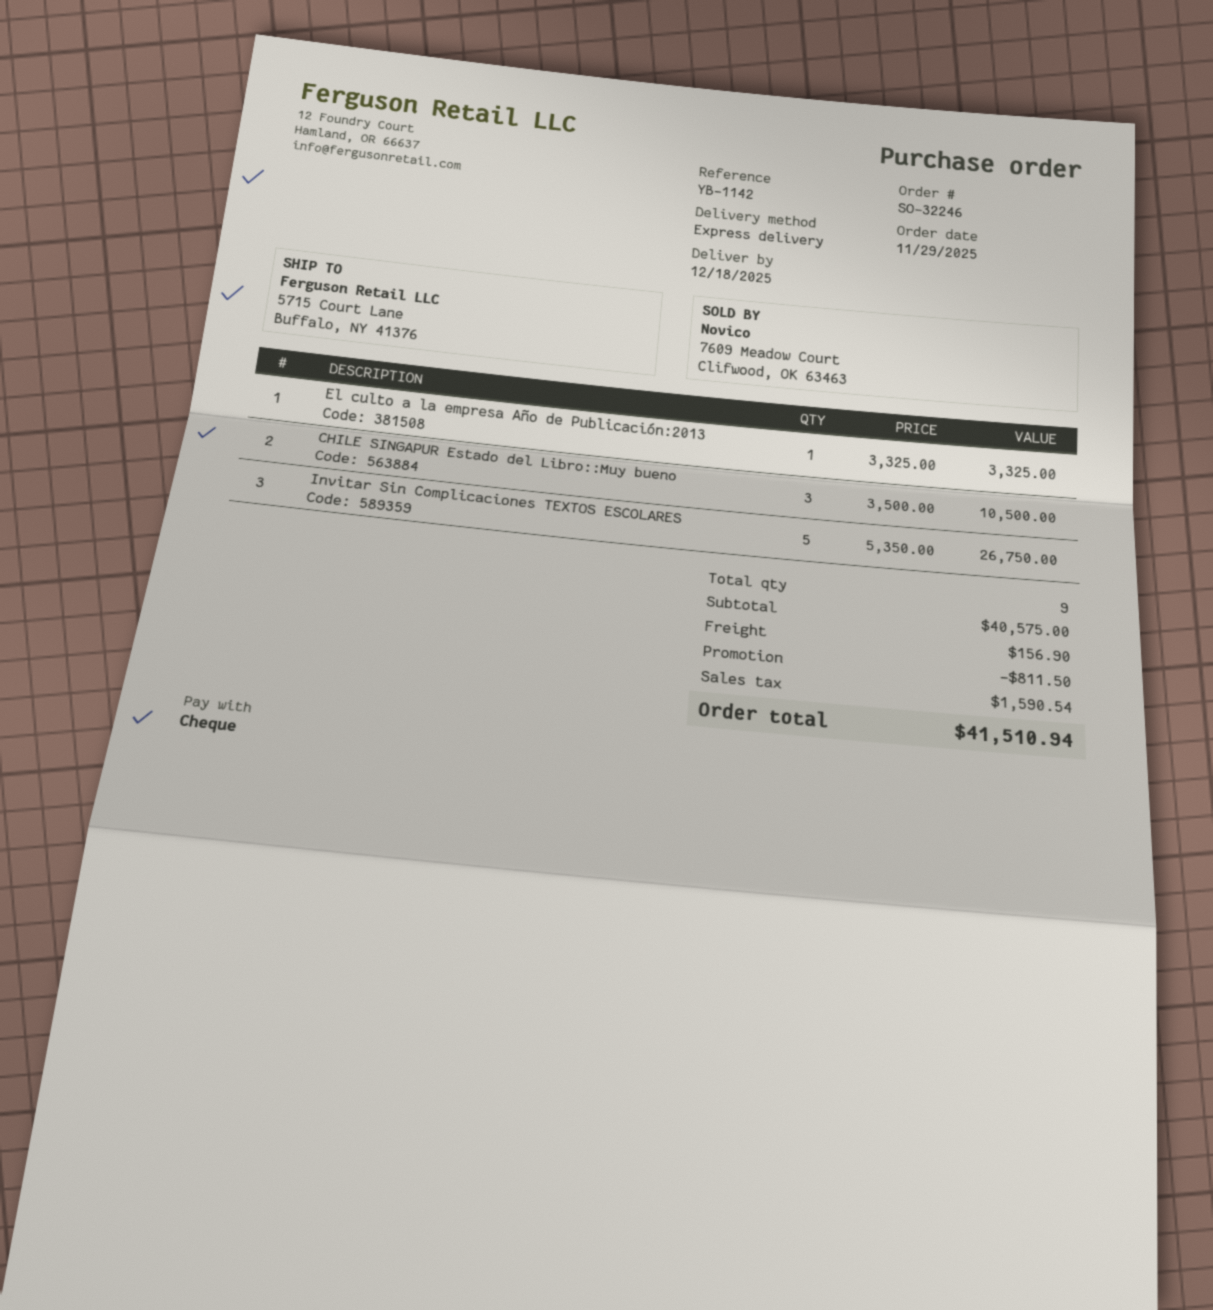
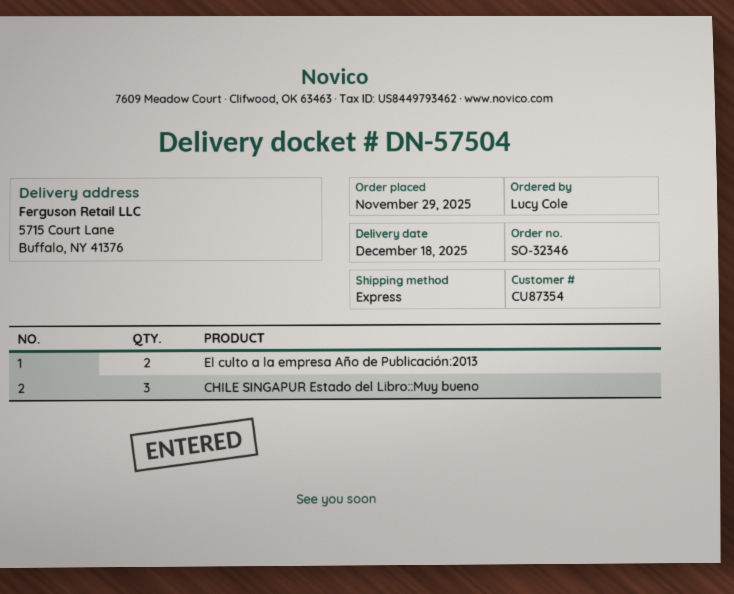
order number: SO-32246 -> SO-32346
El culto a la empresa Año de Publicación:2013: 1 -> 2
Invitar Sin Complicaciones TEXTOS ESCOLARES: 5 -> none

